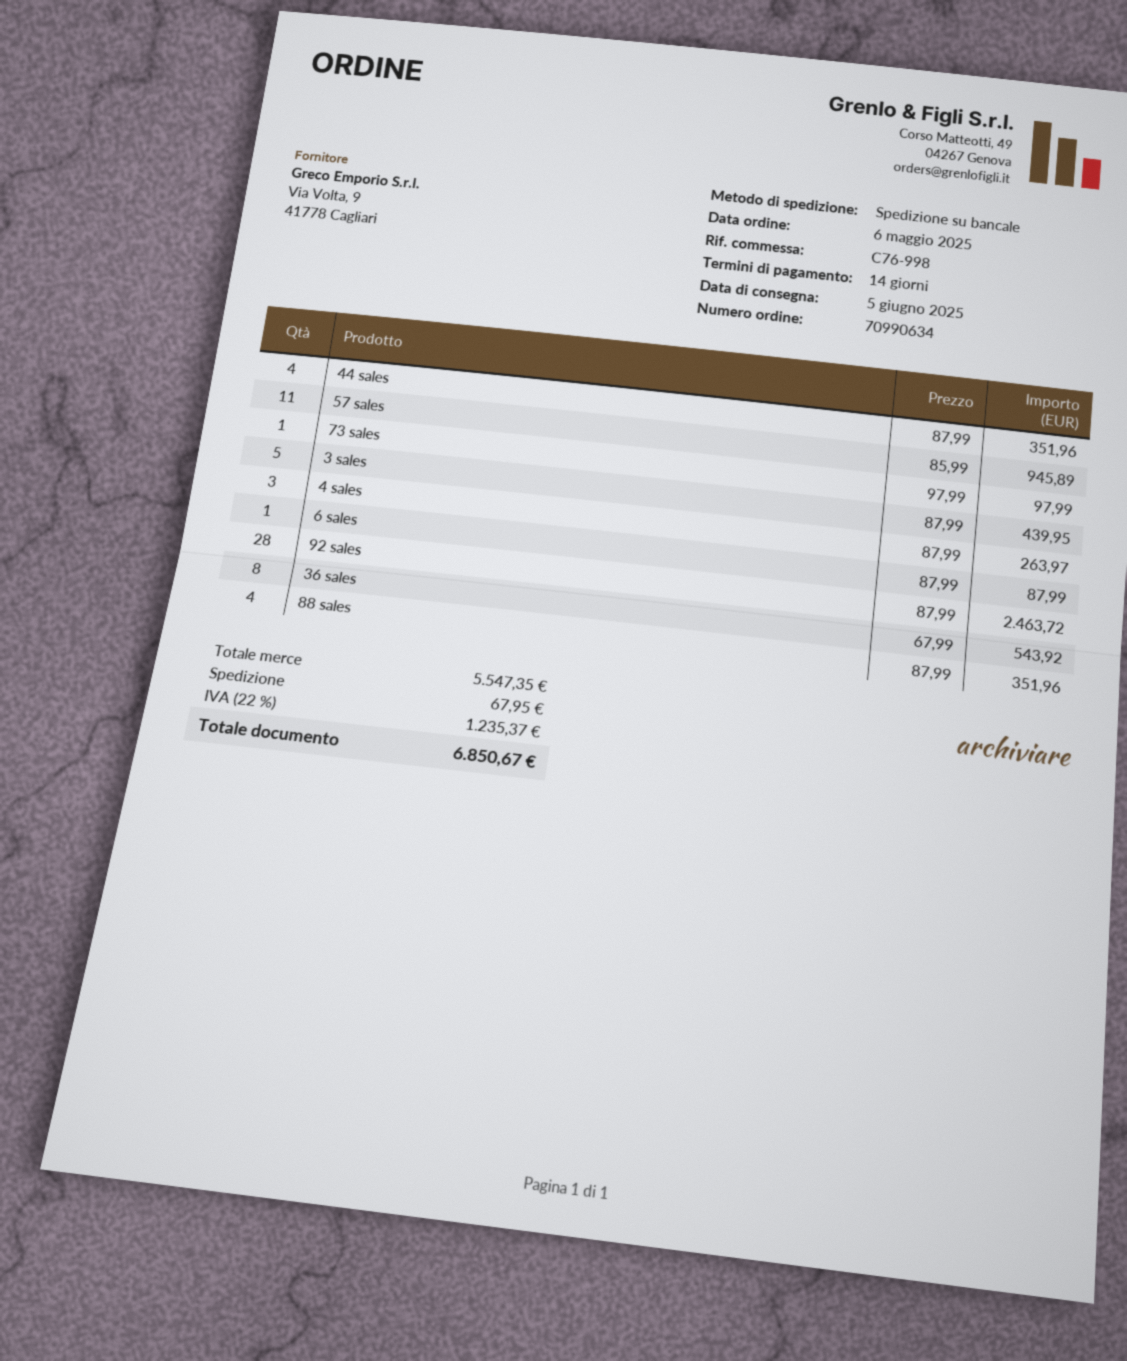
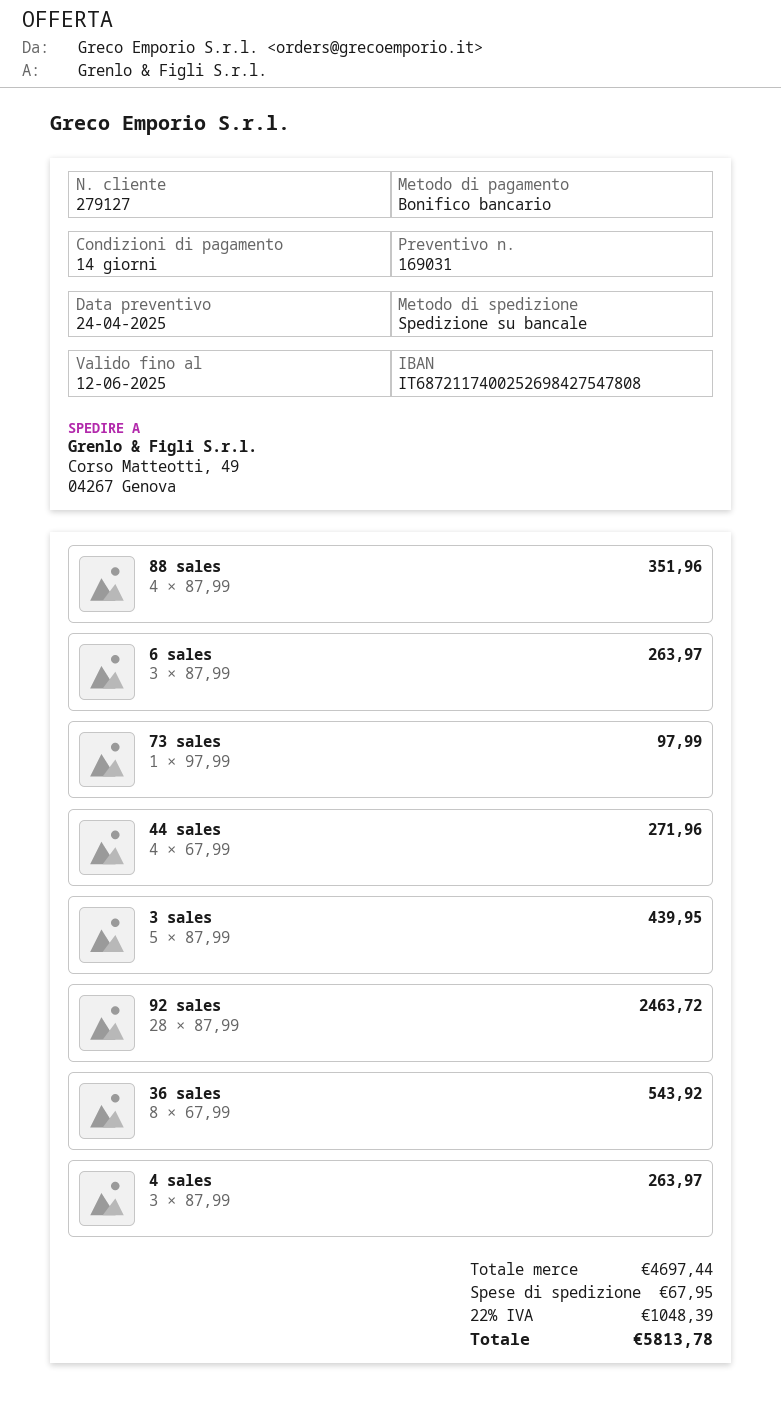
44 sales: 4 x 87.99 = 351.96 -> 4 x 67.99 = 271.96
57 sales: 11 x 85.99 = 945.89 -> none
6 sales: 1 x 87.99 = 87.99 -> 3 x 87.99 = 263.97
subtotal: 5547.35 -> 4697.44
tax: 22% = 1235.37 -> 22% = 1048.39
total: 6850.67 -> 5813.78

